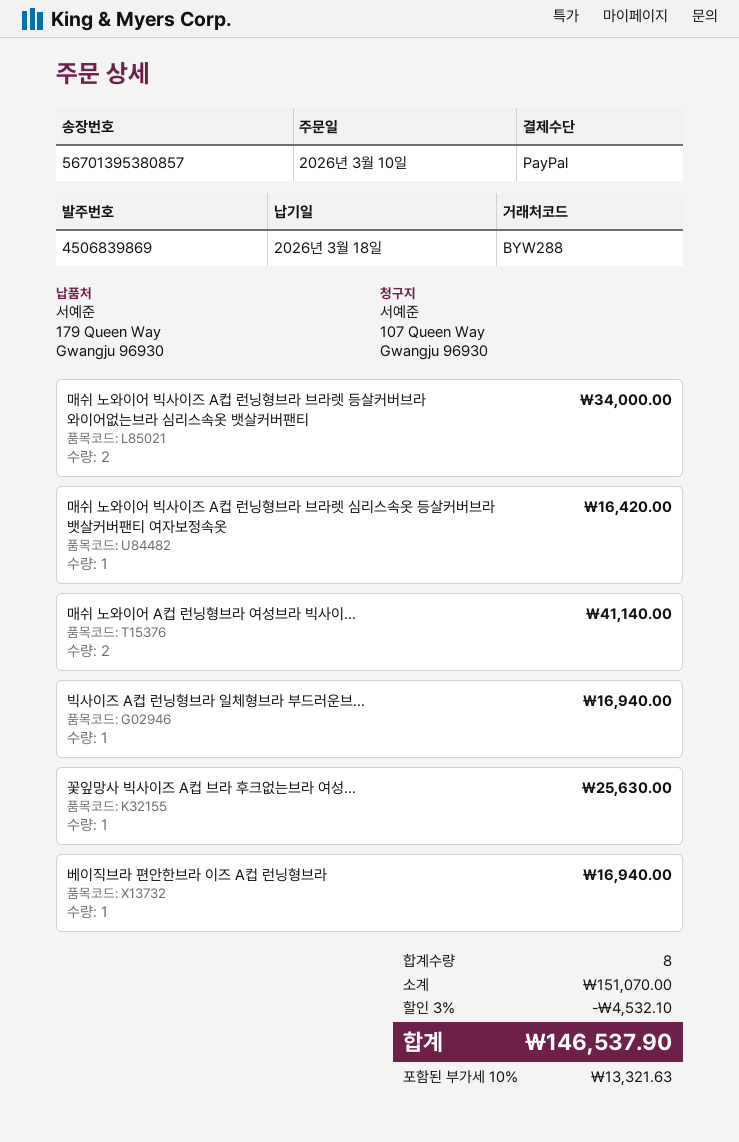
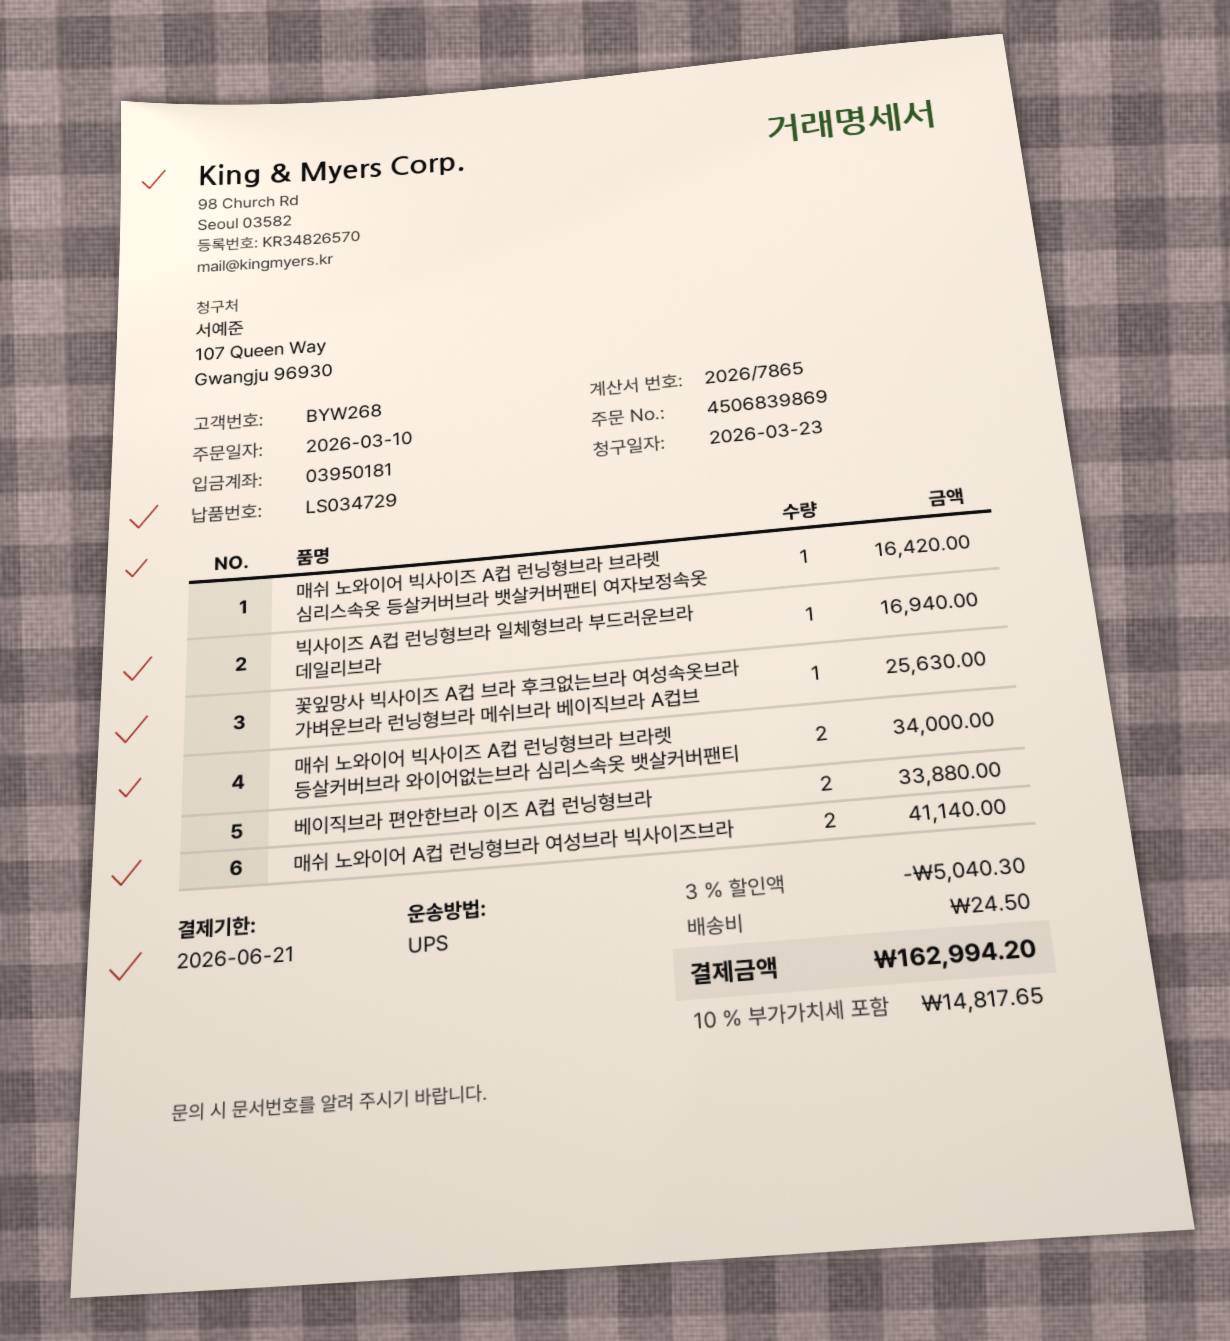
customer number: BYW288 -> BYW268
베이직브라 편안한브라 이즈 A컵 런닝형브라: 1 for 16940.00 -> 2 for 33880.00
discount: 3% = 4532.10 -> 3% = 5040.30
shipping: none -> 24.50
tax: 10% = 13321.63 -> 10% = 14817.65
total: 146537.90 -> 162994.20

